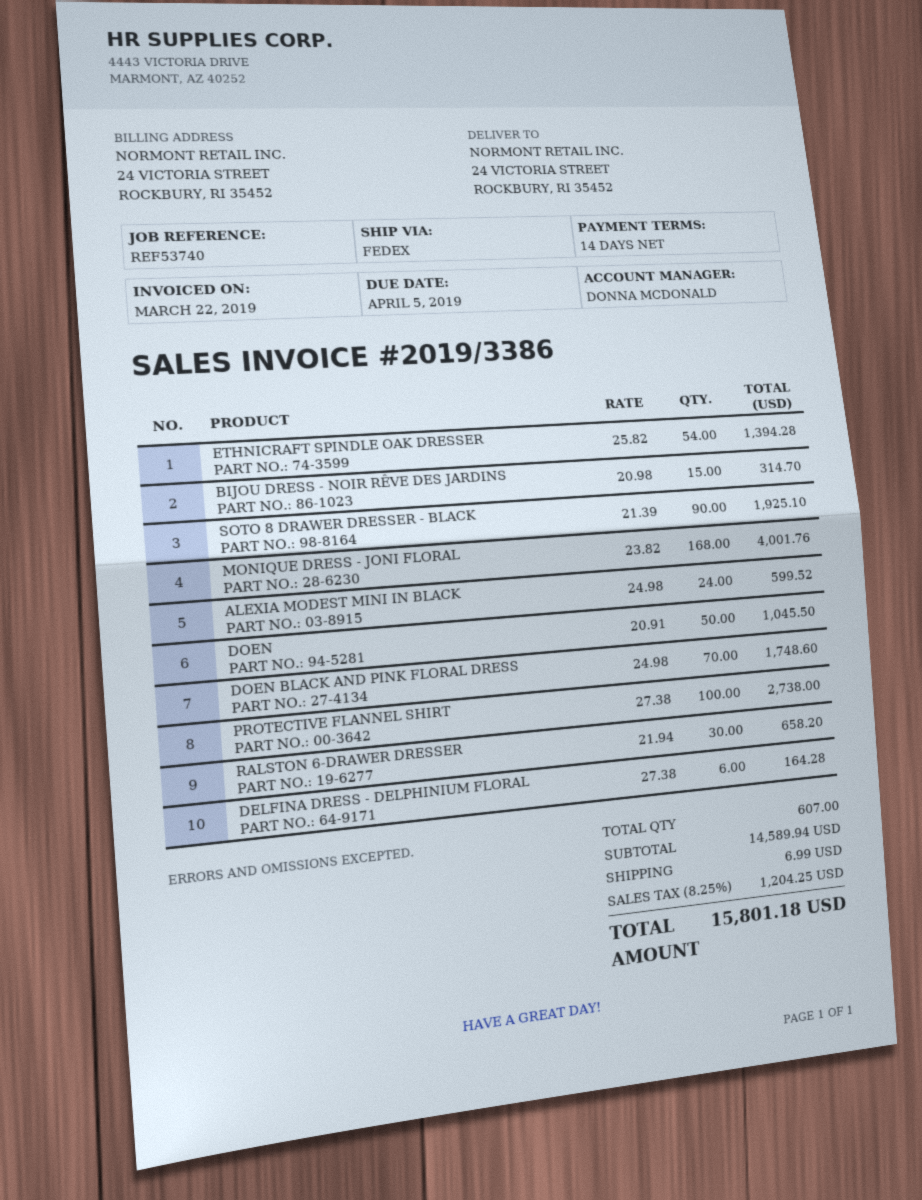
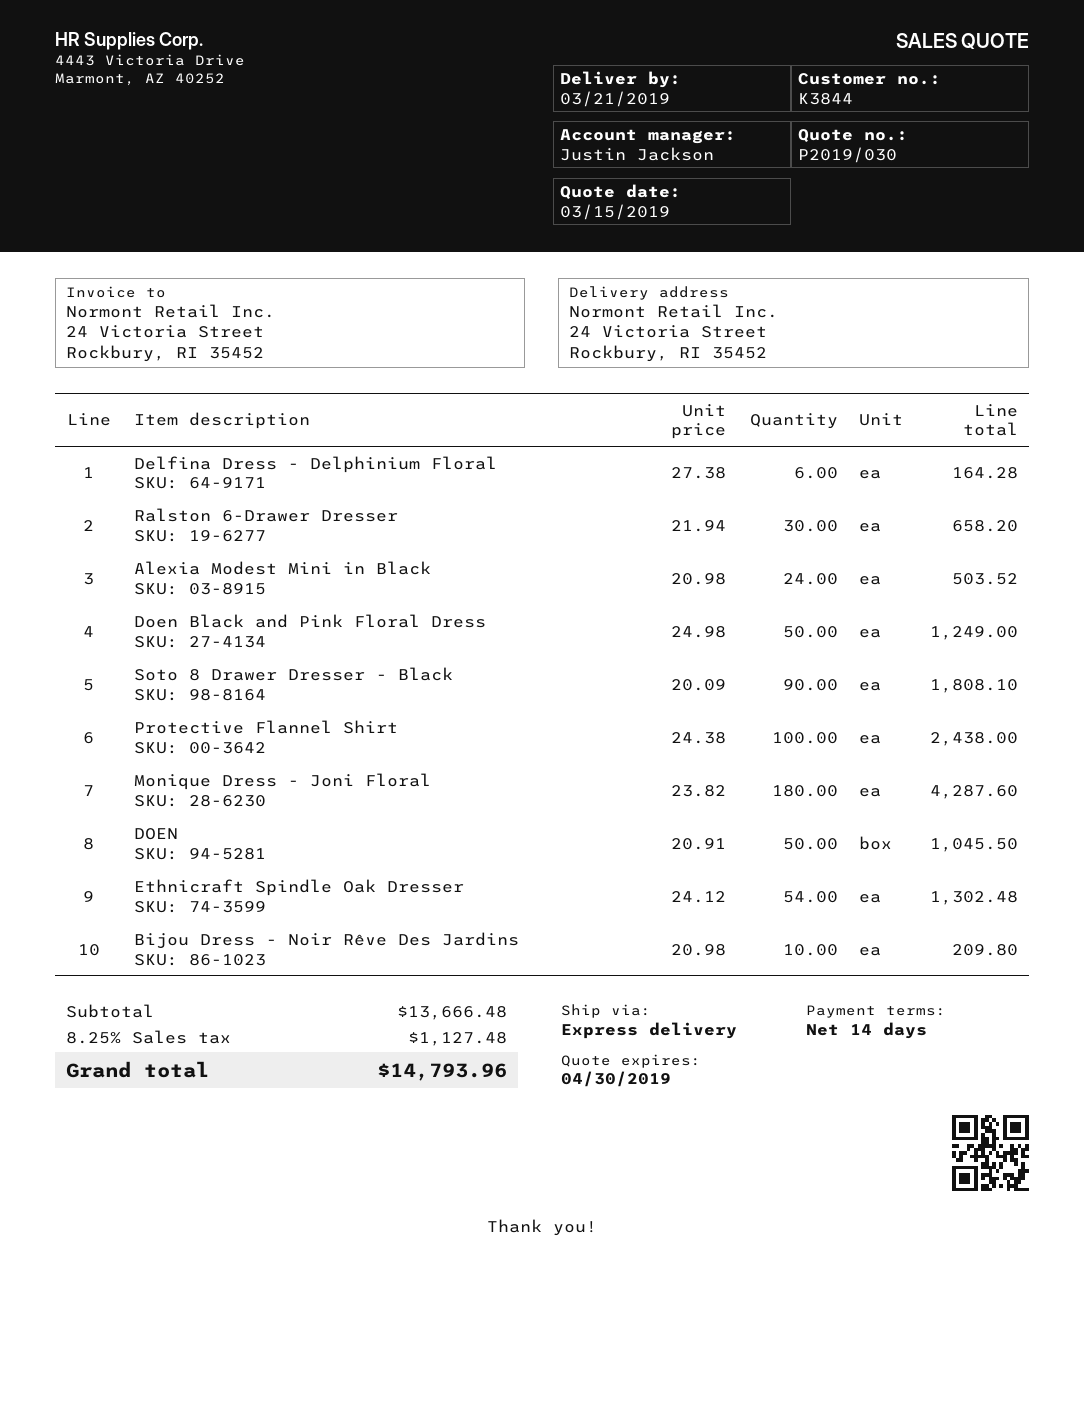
sales rep: DONNA MCDONALD -> Justin Jackson
shipping method: FedEx -> express
ETHNICRAFT SPINDLE OAK DRESSER: 54 x 25.82 = 1394.28 -> 54 x 24.12 = 1302.48
BIJOU DRESS - NOIR RÊVE DES JARDINS: 15 x 20.98 = 314.70 -> 10 x 20.98 = 209.80
SOTO 8 DRAWER DRESSER - BLACK: 90 x 21.39 = 1925.10 -> 90 x 20.09 = 1808.10
MONIQUE DRESS - JONI FLORAL: 168 x 23.82 = 4001.76 -> 180 x 23.82 = 4287.60
ALEXIA MODEST MINI IN BLACK: 24 x 24.98 = 599.52 -> 24 x 20.98 = 503.52
DOEN BLACK AND PINK FLORAL DRESS: 70 x 24.98 = 1748.60 -> 50 x 24.98 = 1249.00
PROTECTIVE FLANNEL SHIRT: 100 x 27.38 = 2738.00 -> 100 x 24.38 = 2438.00
subtotal: 14589.94 -> 13666.48
shipping: 6.99 -> none
tax: 8.25% = 1204.25 -> 8.25% = 1127.48
total: 15801.18 -> 14793.96

